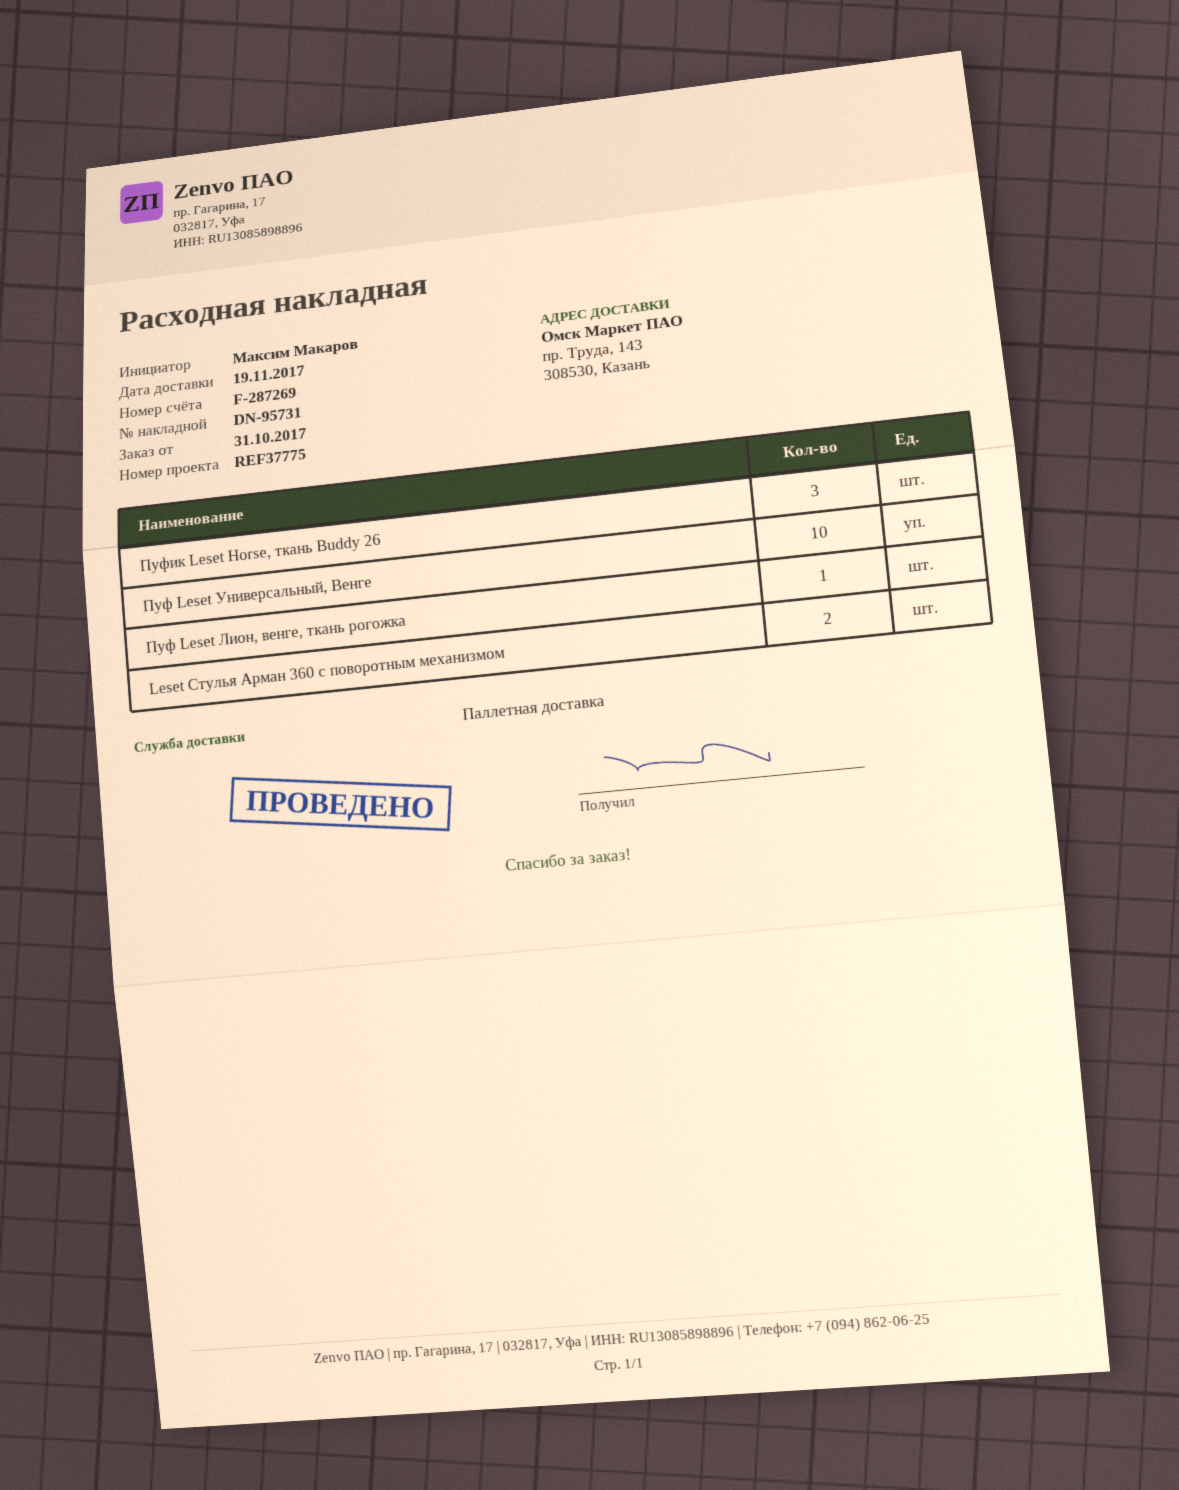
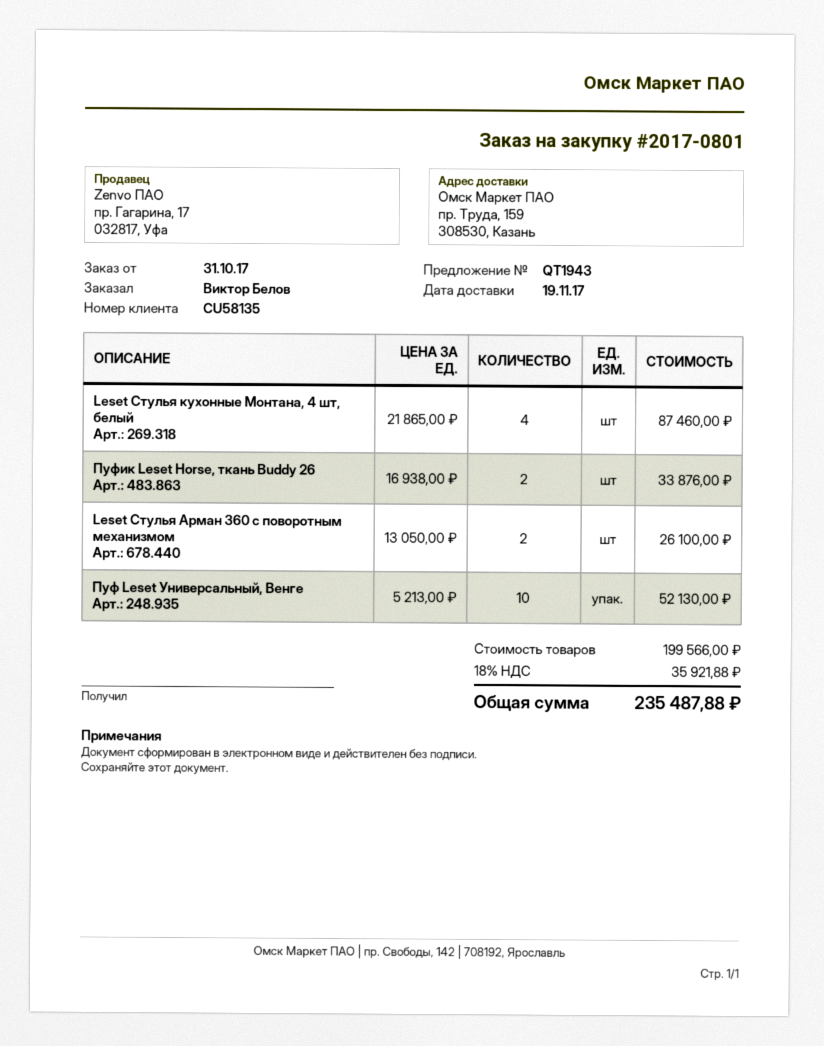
ordered by: Максим Макаров -> Виктор Белов
ship to: пр. Труда, 143, 308530, Казань -> пр. Труда, 159, 308530, Казань
Пуфик Leset Horse, ткань Buddy 26: 3 -> 2
Пуф Leset Лион, венге, ткань рогожка: 1 -> none
Leset Стулья кухонные Монтана, 4 шт, белый: none -> 4

